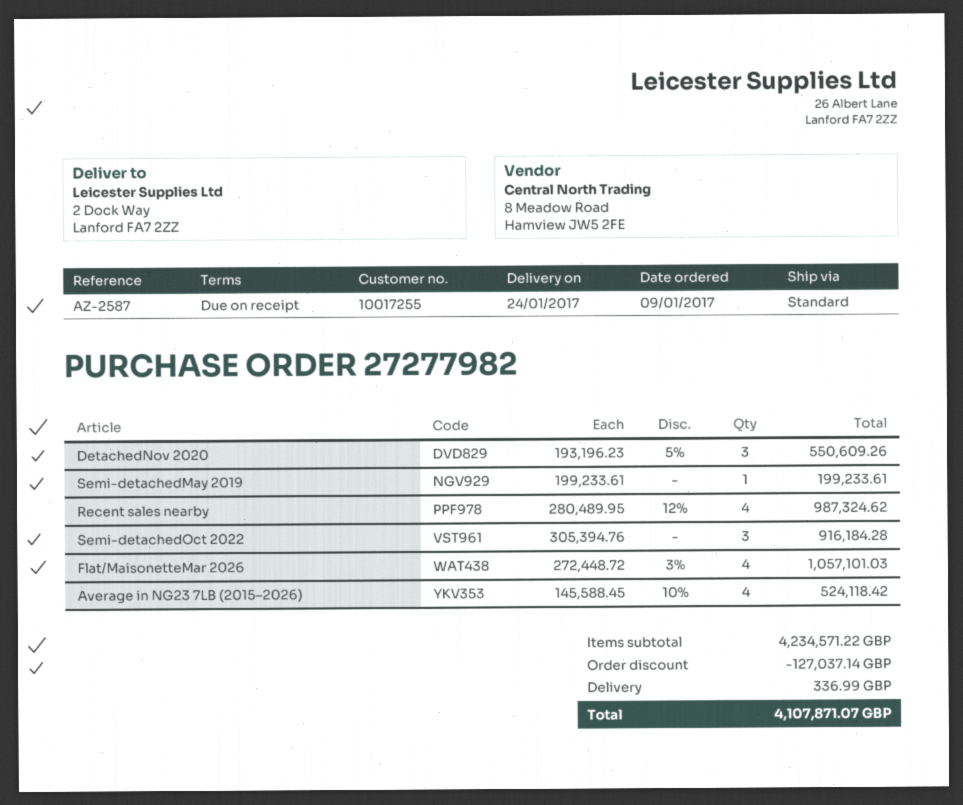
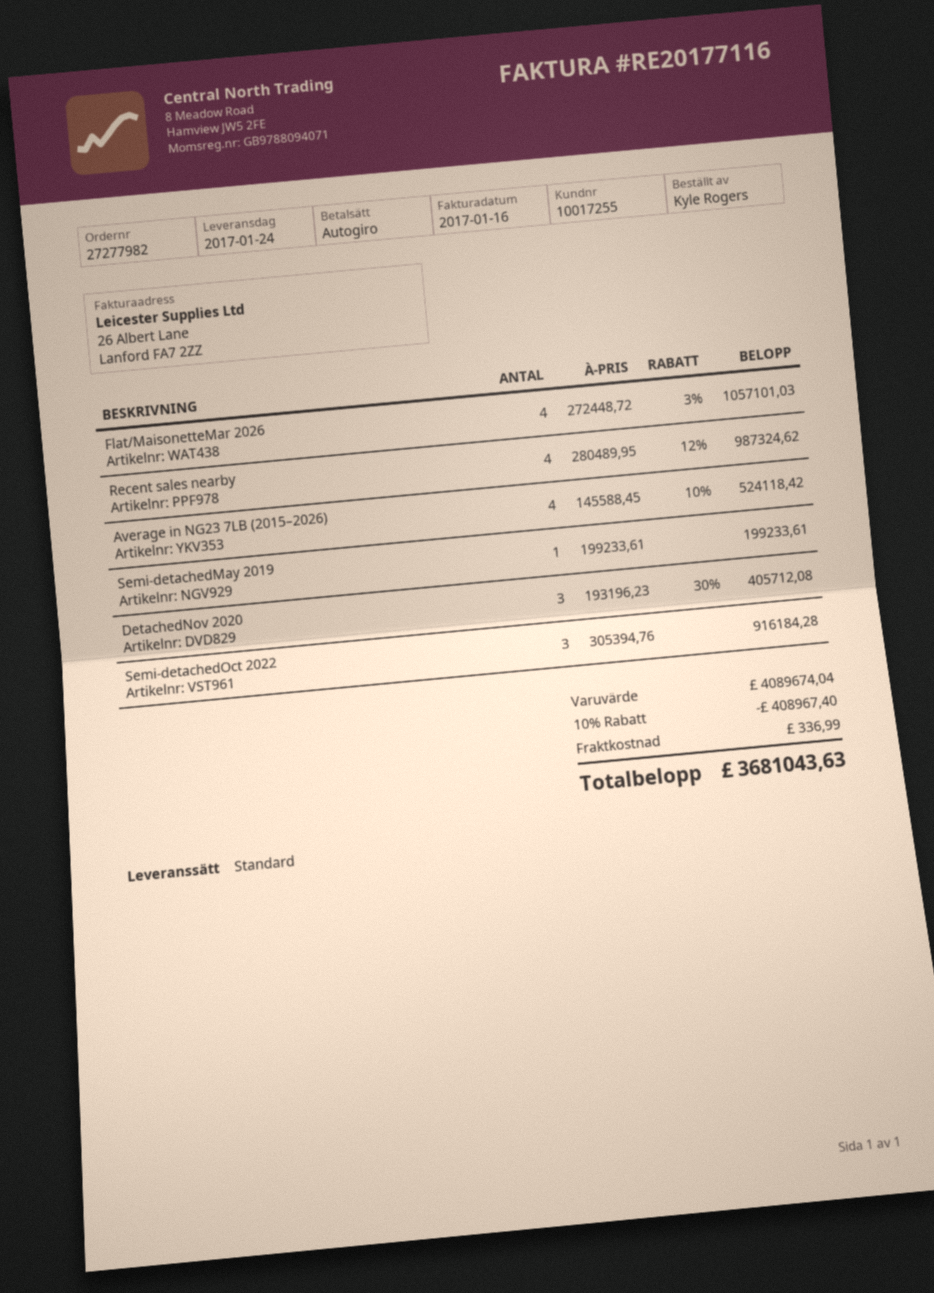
DetachedNov 2020: 3 x 193196.23 - 5% = 550609.26 -> 3 x 193196.23 - 30% = 405712.08
subtotal: 4234571.22 -> 4089674.04
discount: 127037.14 -> 408967.40
total: 4107871.07 -> 3681043.63

